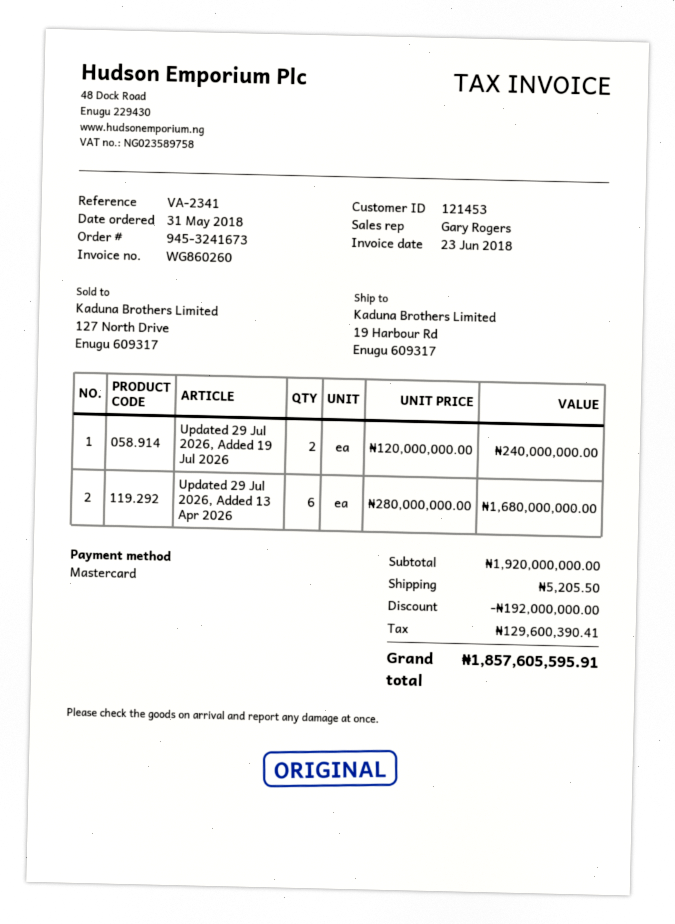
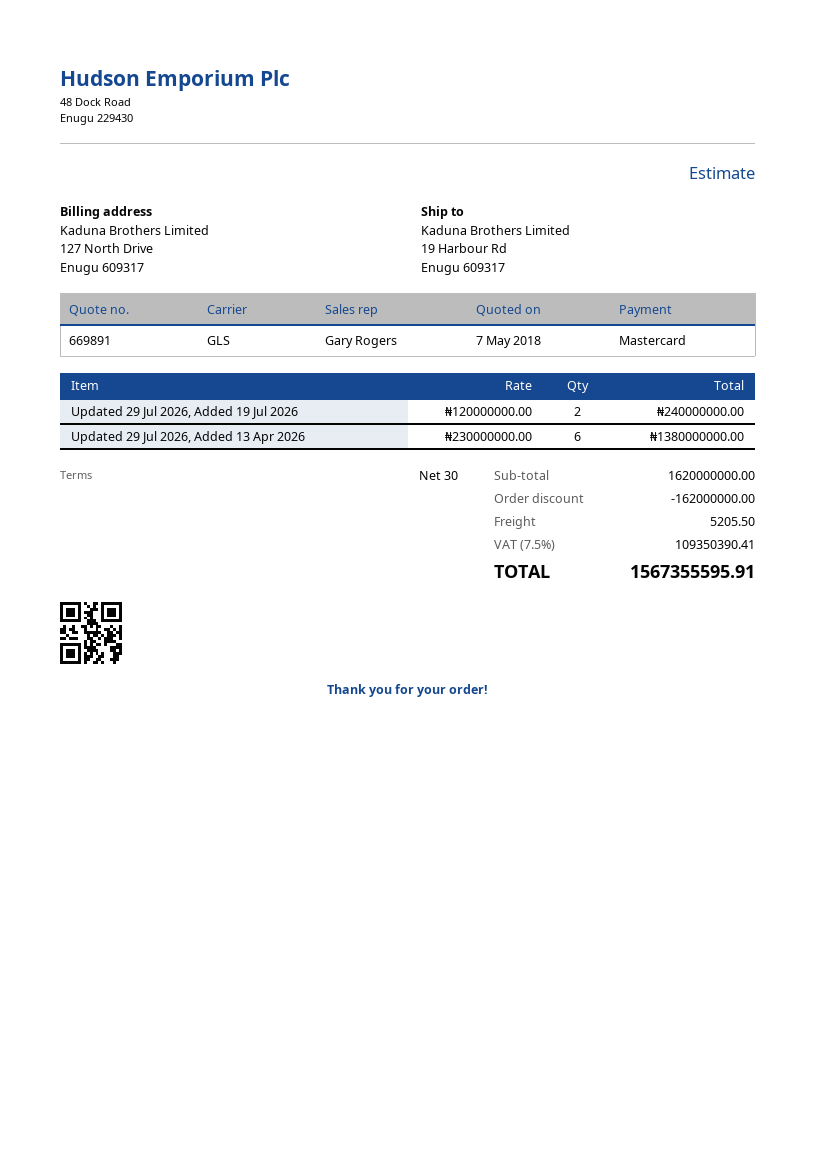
Updated 29 Jul 2026, Added 13 Apr 2026: 6 x 280000000.00 = 1680000000.00 -> 6 x 230000000.00 = 1380000000.00
subtotal: 1920000000.00 -> 1620000000.00
discount: 192000000.00 -> 162000000.00
tax: 129600390.41 -> 109350390.41
total: 1857605595.91 -> 1567355595.91

